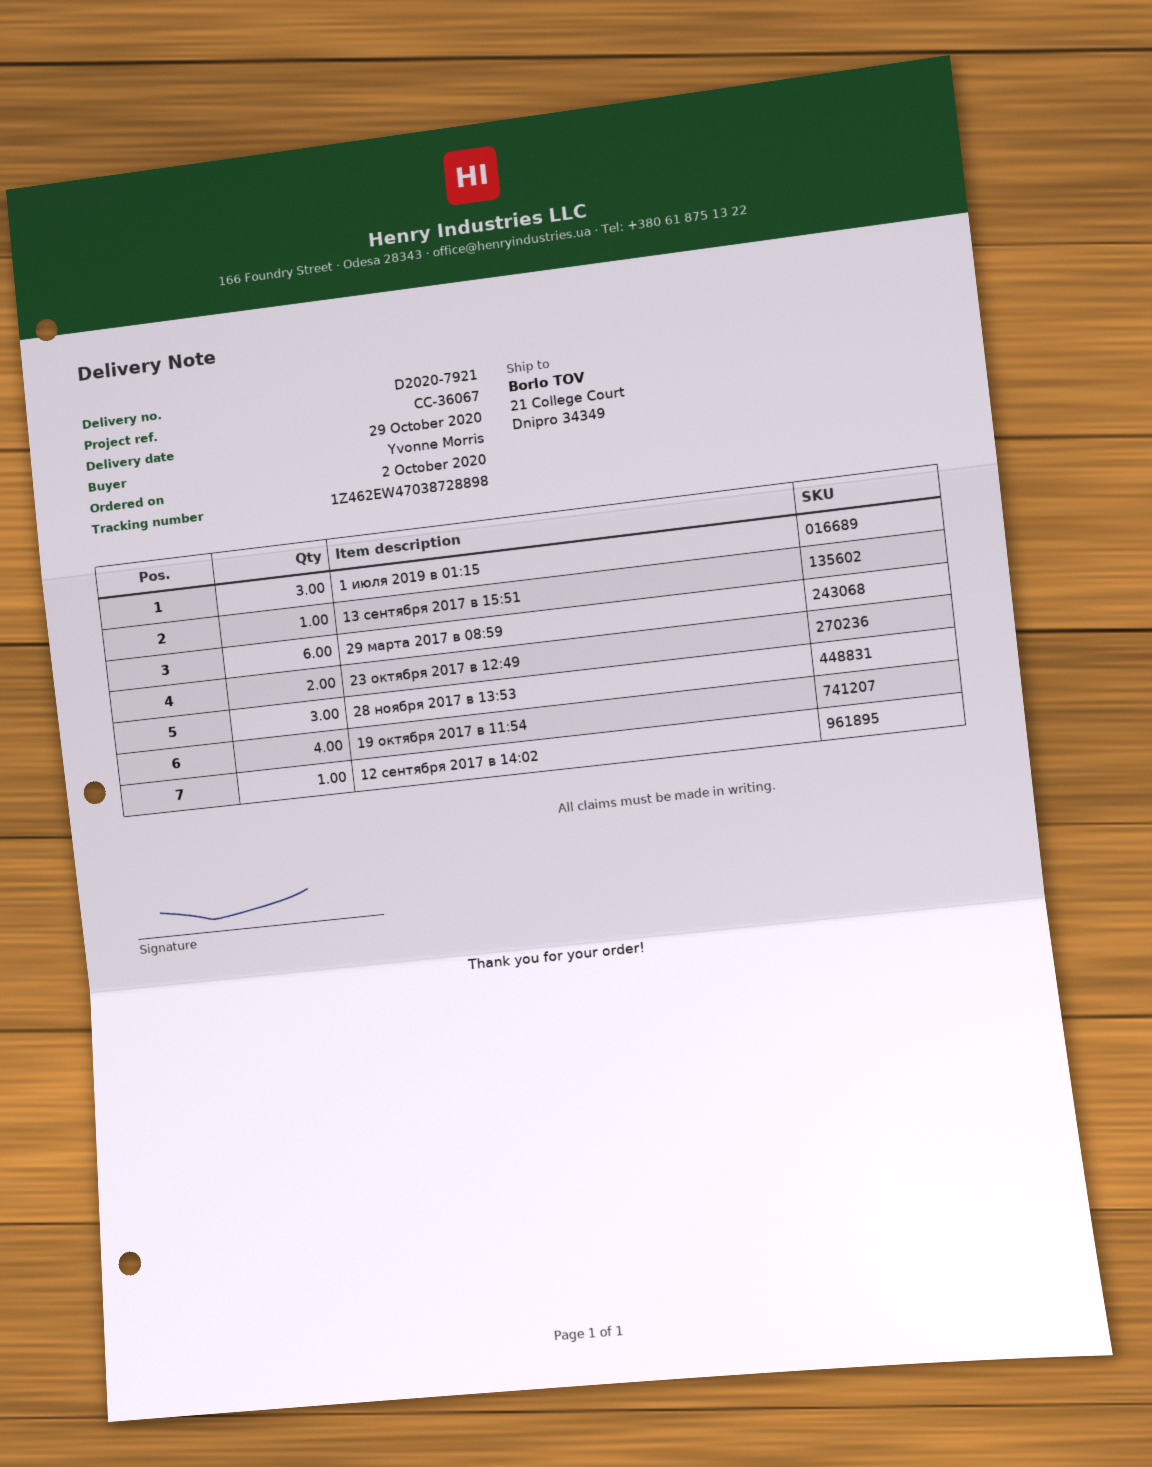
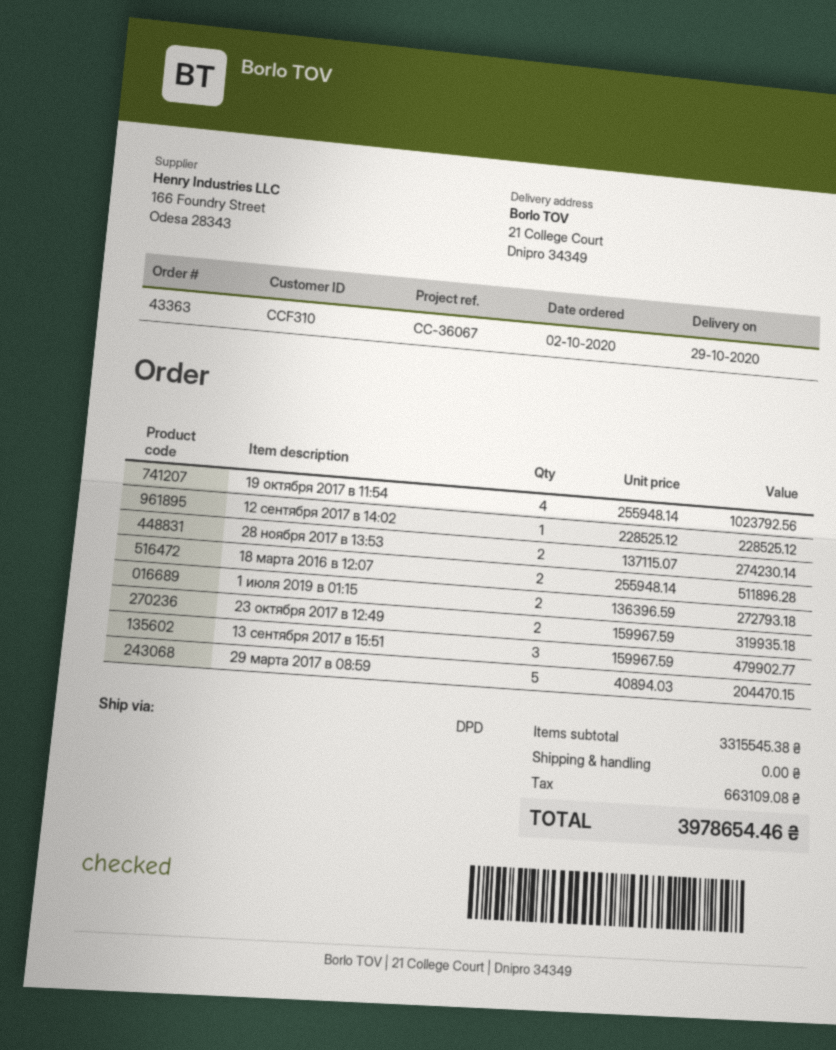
1 июля 2019 в 01:15: 3 -> 2
13 сентября 2017 в 15:51: 1 -> 3
29 марта 2017 в 08:59: 6 -> 5
28 ноября 2017 в 13:53: 3 -> 2
18 марта 2016 в 12:07: none -> 2

